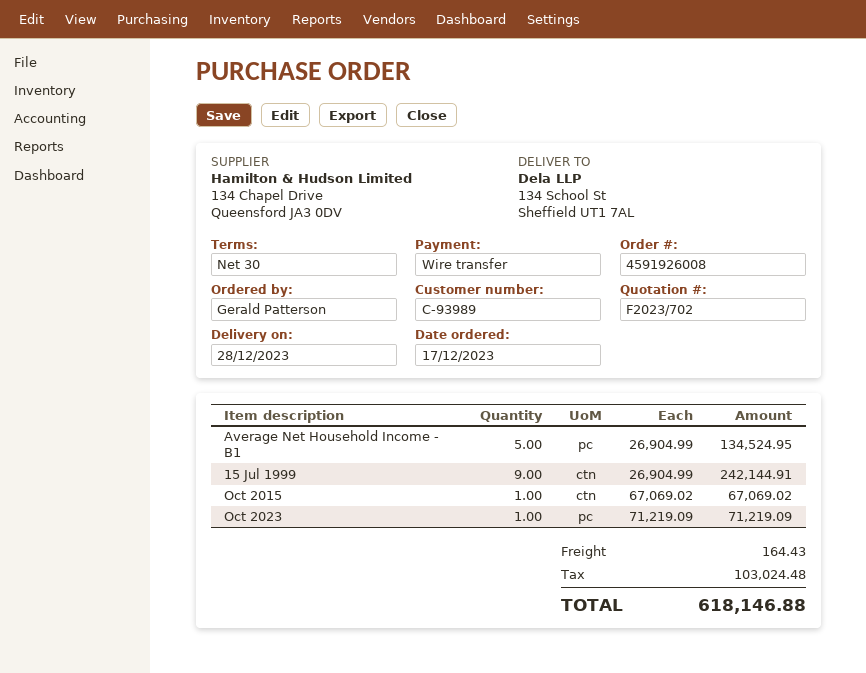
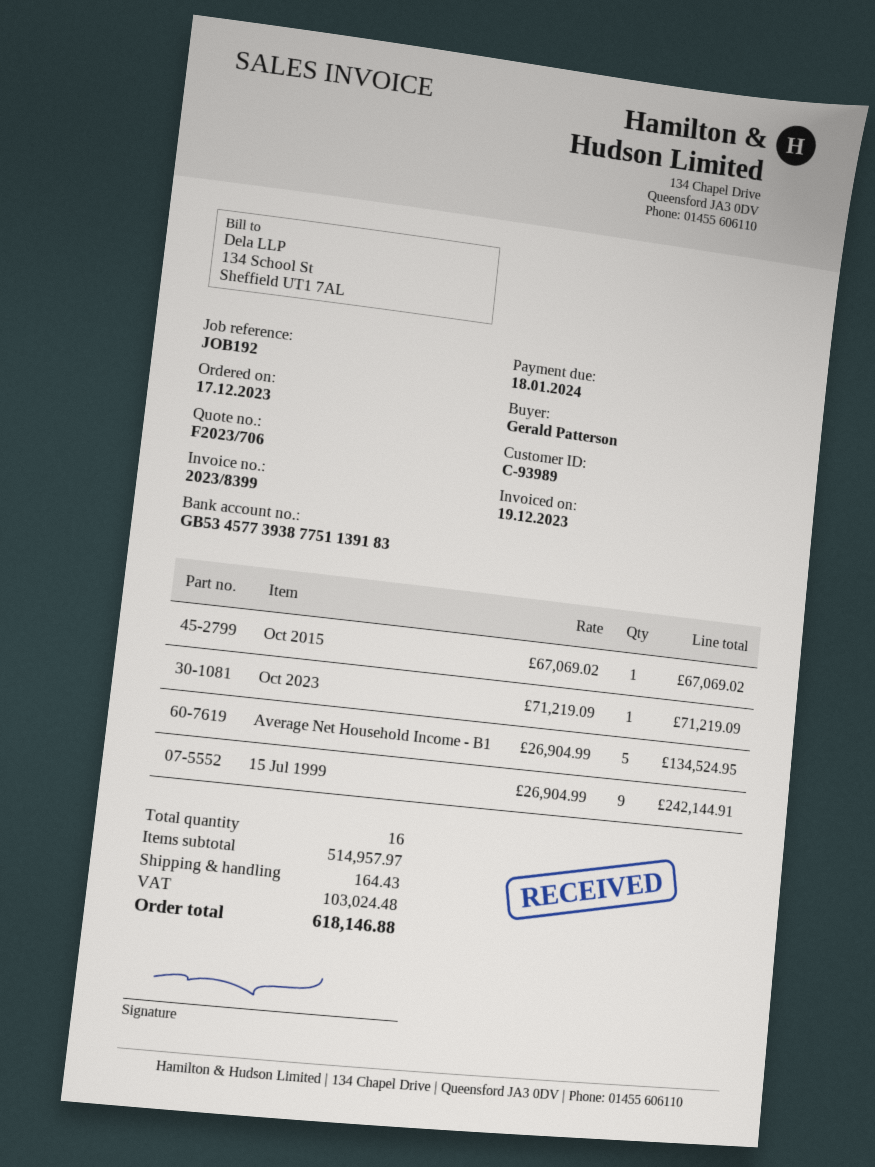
quote number: F2023/702 -> F2023/706

